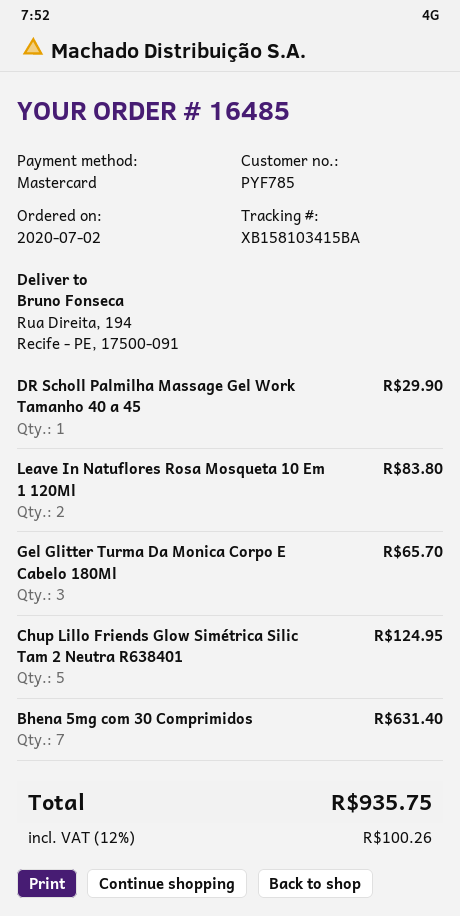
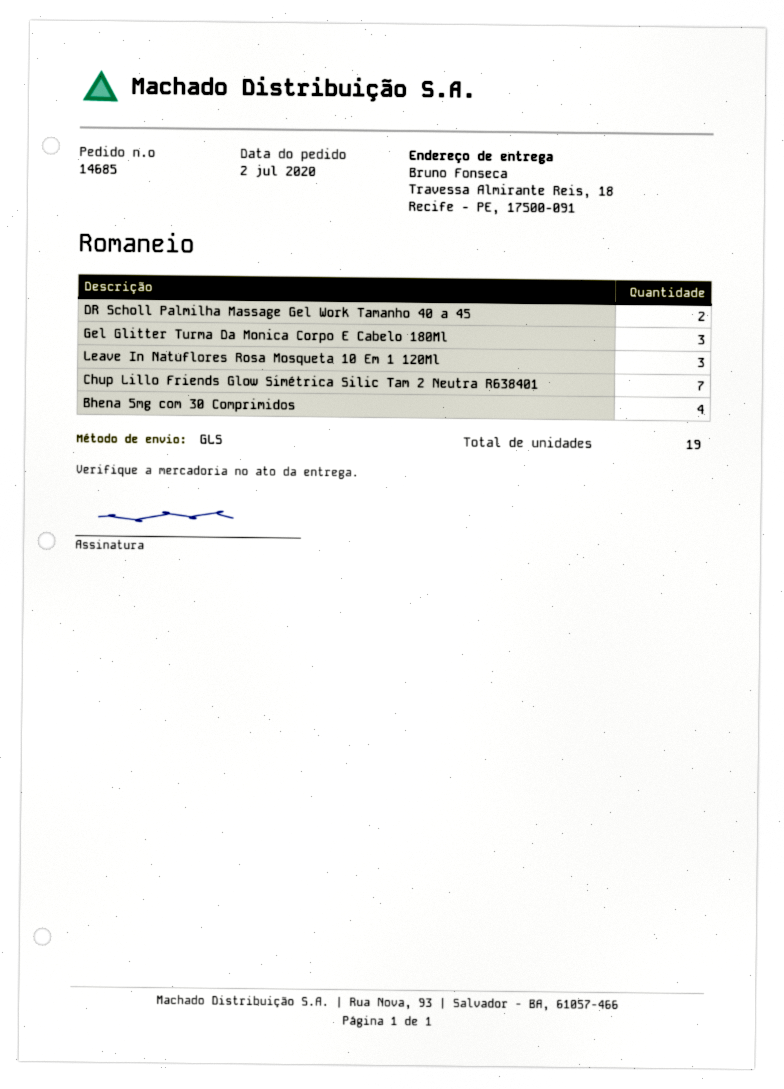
order number: 16485 -> 14685
ship to: Rua Direita, 194, Recife - PE, 17500-091 -> Travessa Almirante Reis, 18, Recife - PE, 17500-091
DR Scholl Palmilha Massage Gel Work Tamanho 40 a 45: 1 -> 2
Leave In Natuflores Rosa Mosqueta 10 Em 1 120Ml: 2 -> 3
Chup Lillo Friends Glow Simétrica Silic Tam 2 Neutra R638401: 5 -> 7
Bhena 5mg com 30 Comprimidos: 7 -> 4

